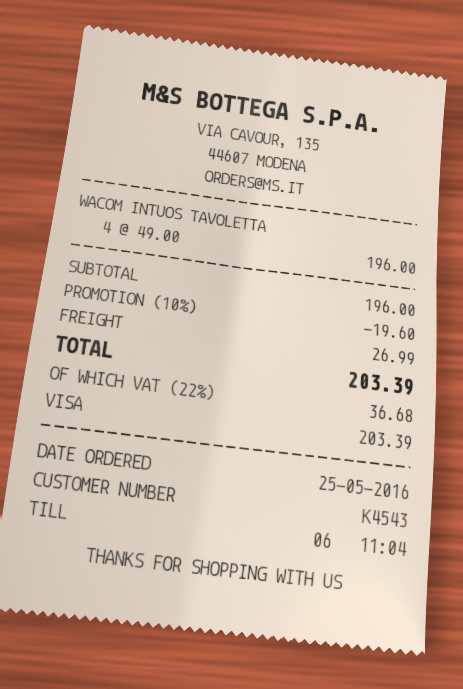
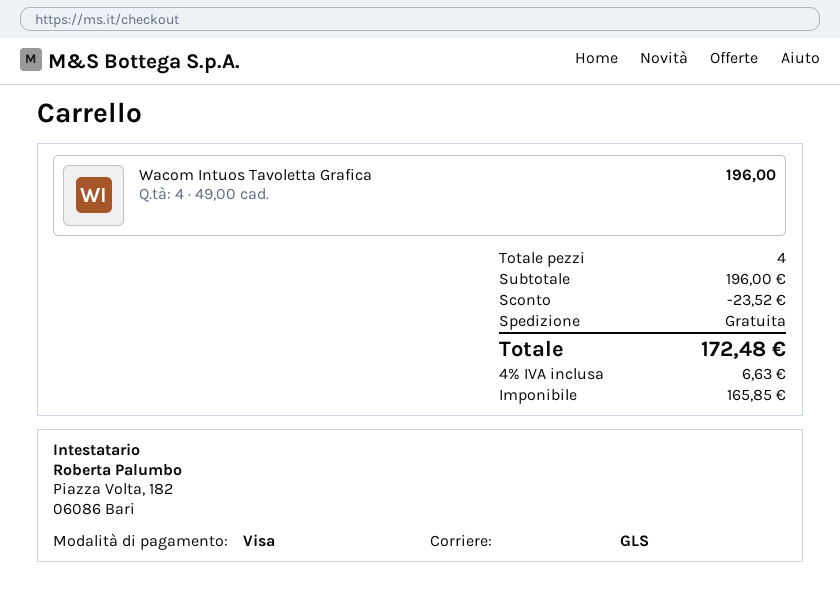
discount: 19.60 -> 23.52
shipping: 26.99 -> 0.00
tax: 22% = 36.68 -> 4% = 6.63
total: 203.39 -> 172.48

